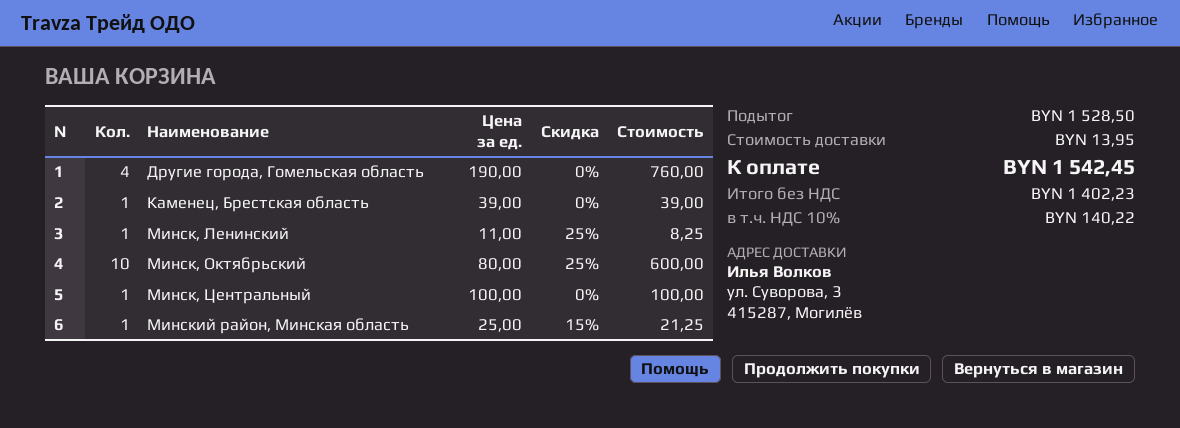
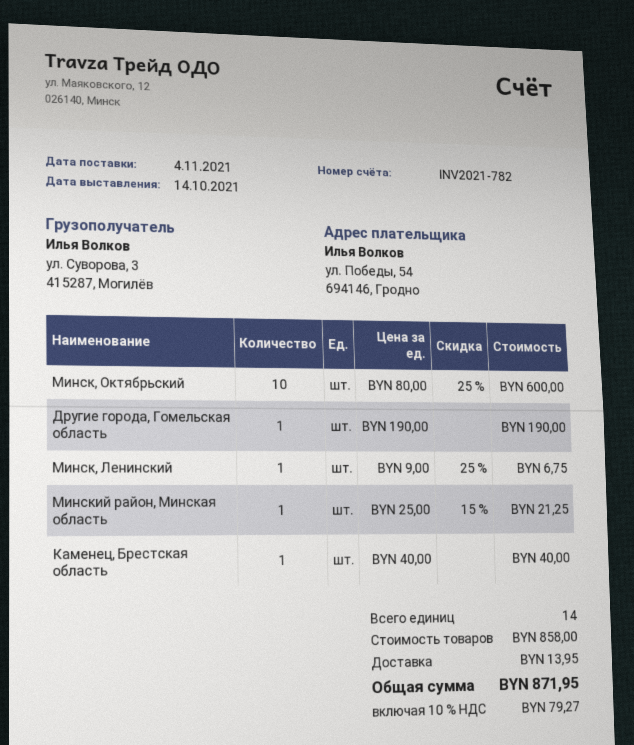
Другие города, Гомельская область: 4 x 190.00 = 760.00 -> 1 x 190.00 = 190.00
Каменец, Брестская область: 1 x 39.00 = 39.00 -> 1 x 40.00 = 40.00
Минск, Ленинский: 1 x 11.00 - 25% = 8.25 -> 1 x 9.00 - 25% = 6.75
Минск, Центральный: 1 x 100.00 = 100.00 -> none
subtotal: 1528.50 -> 858.00
tax: 10% = 140.22 -> 10% = 79.27
total: 1542.45 -> 871.95

